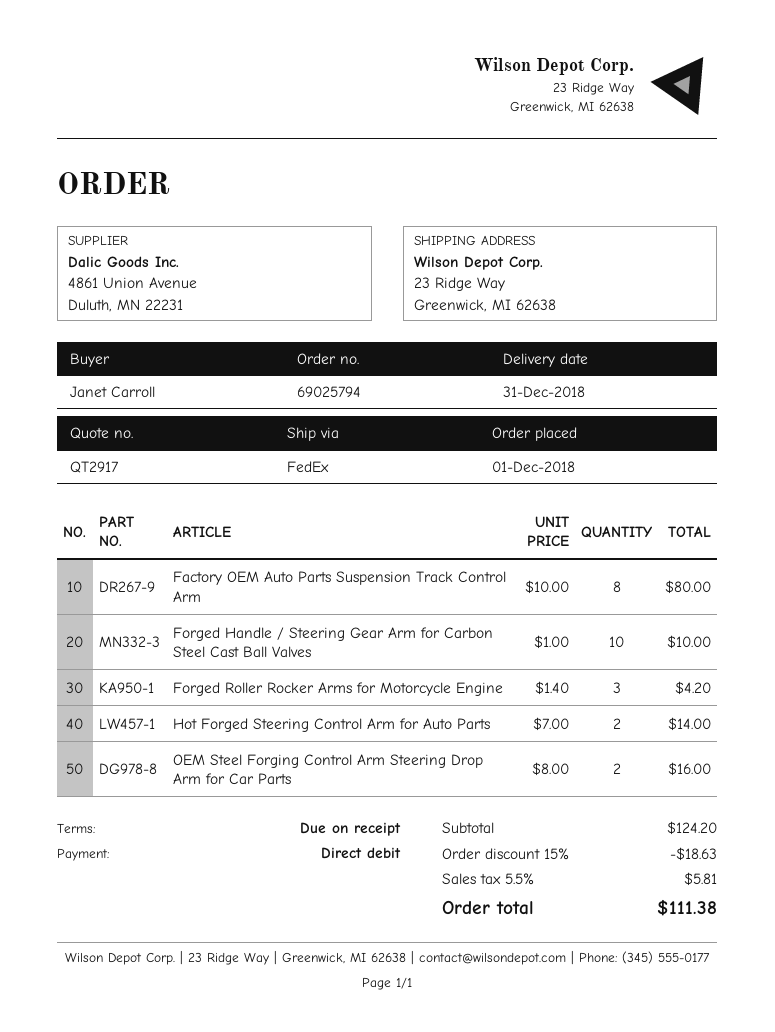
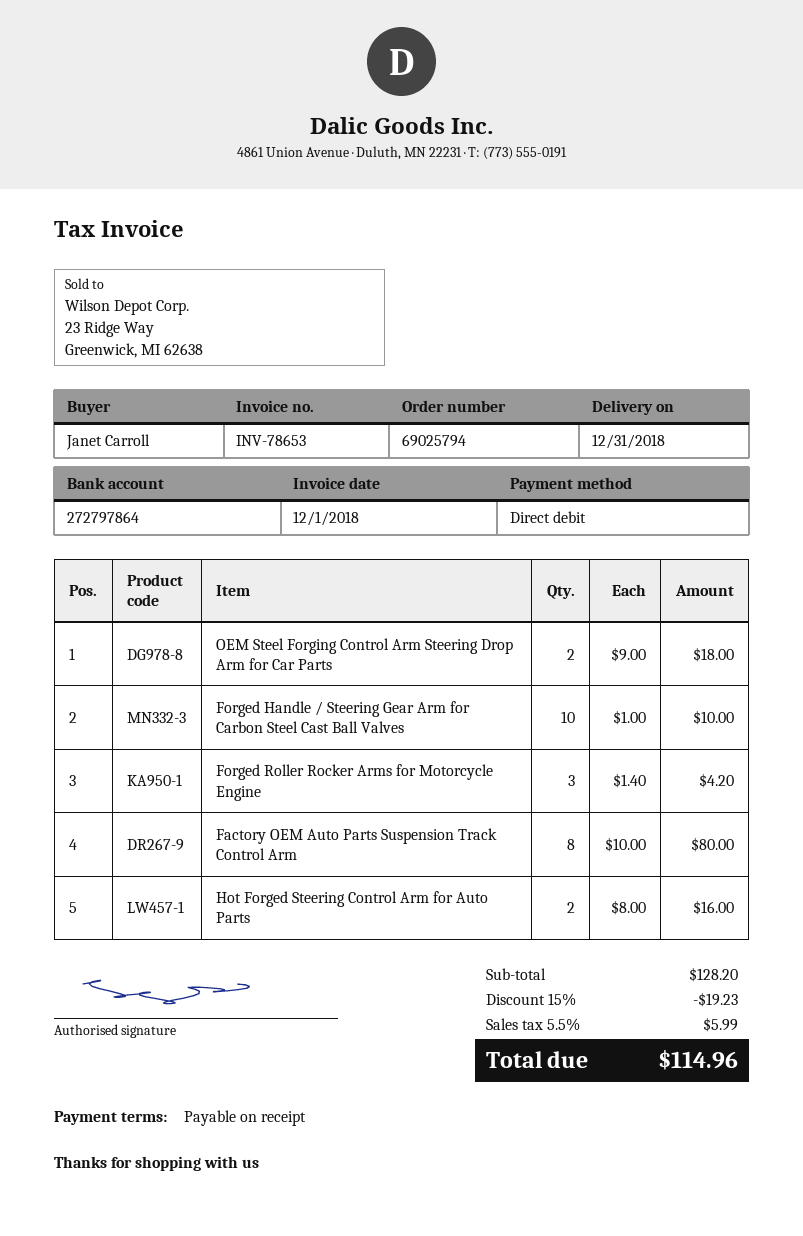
Hot Forged Steering Control Arm for Auto Parts: 2 x 7.00 = 14.00 -> 2 x 8.00 = 16.00
OEM Steel Forging Control Arm Steering Drop Arm for Car Parts: 2 x 8.00 = 16.00 -> 2 x 9.00 = 18.00
subtotal: 124.20 -> 128.20
discount: 15% = 18.63 -> 15% = 19.23
tax: 5.5% = 5.81 -> 5.5% = 5.99
total: 111.38 -> 114.96

